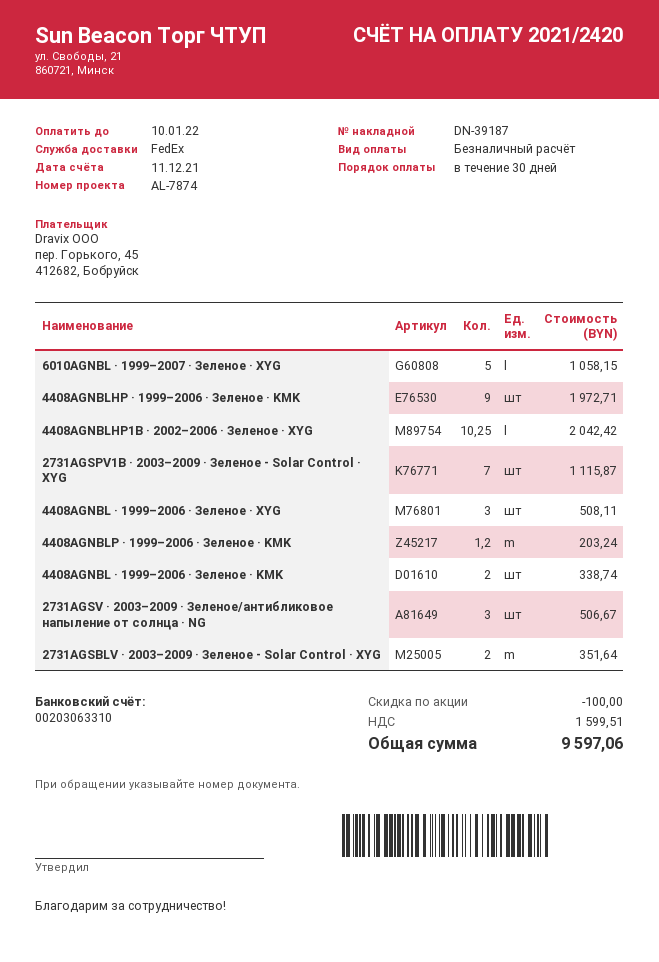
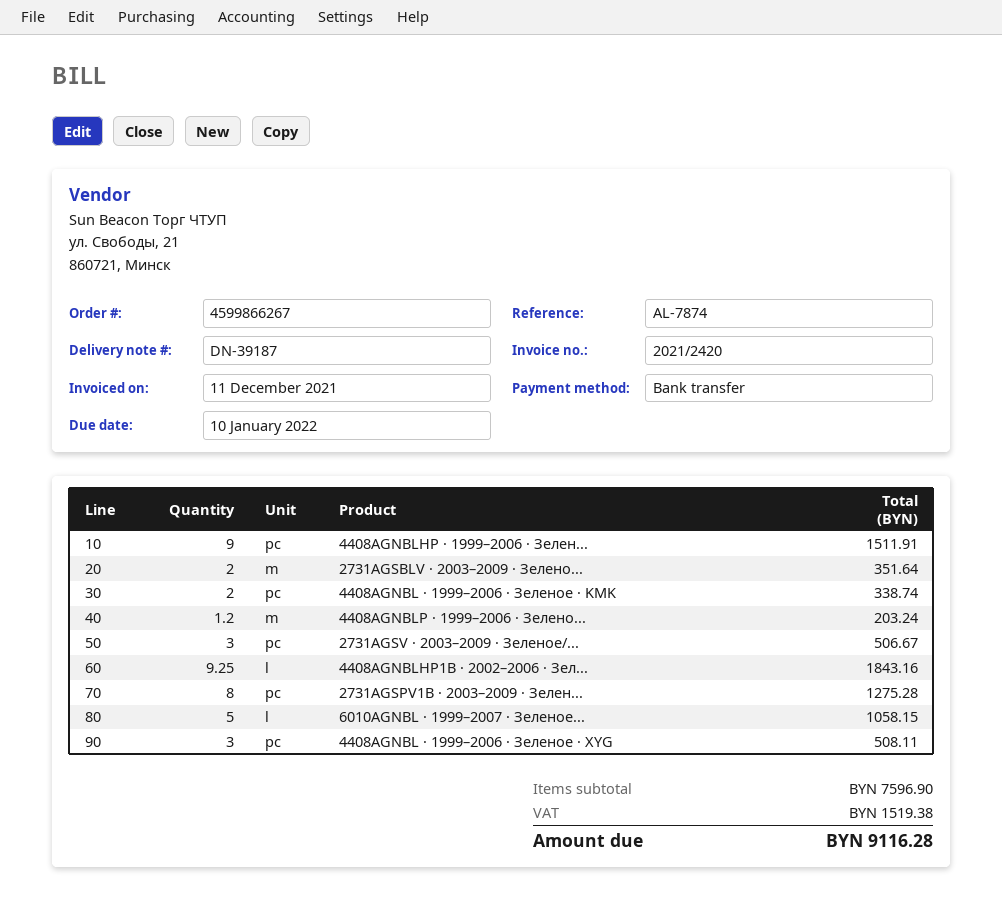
4408AGNBLHP · 1999–2006 · Зеленое · KMK: 9 for 1972.71 -> 9 for 1511.91
4408AGNBLHP1B · 2002–2006 · Зеленое · XYG: 10.25 for 2042.42 -> 9.25 for 1843.16
2731AGSPV1B · 2003–2009 · Зеленое - Solar Control · XYG: 7 for 1115.87 -> 8 for 1275.28
discount: 100.00 -> none
tax: 1599.51 -> 1519.38
total: 9597.06 -> 9116.28

